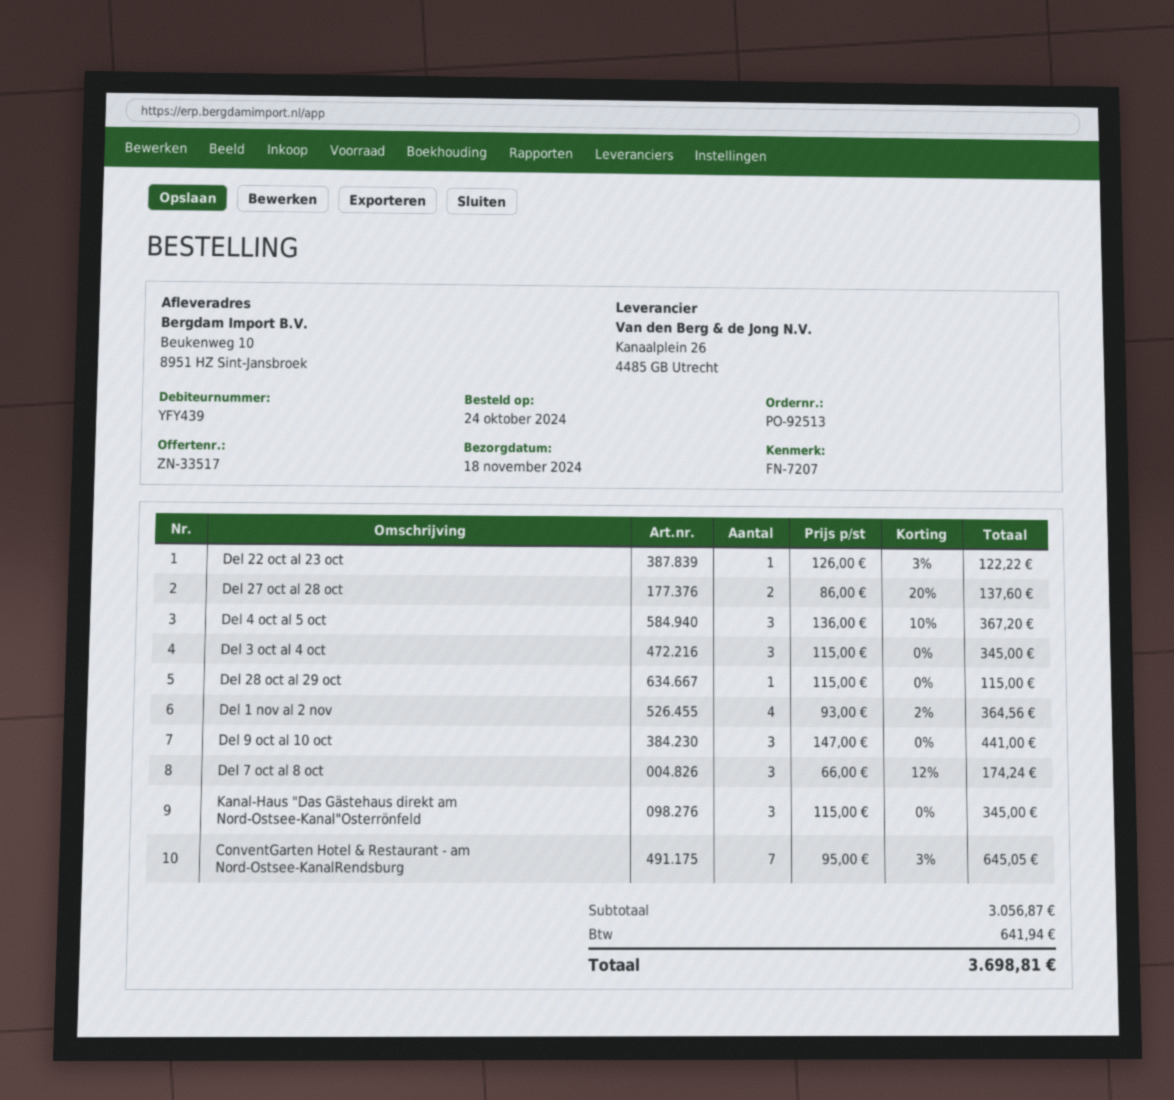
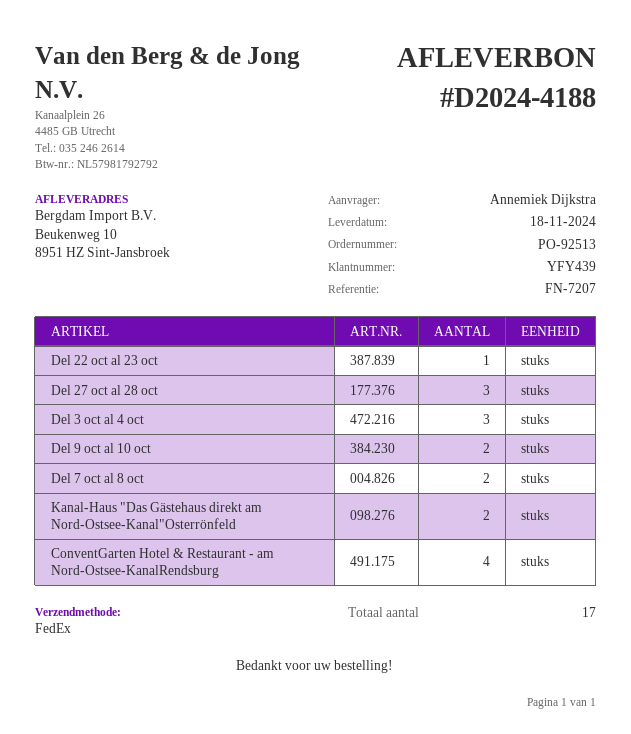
Del 27 oct al 28 oct: 2 -> 3
Del 4 oct al 5 oct: 3 -> none
Del 28 oct al 29 oct: 1 -> none
Del 1 nov al 2 nov: 4 -> none
Del 9 oct al 10 oct: 3 -> 2
Del 7 oct al 8 oct: 3 -> 2
Kanal-Haus "Das Gästehaus direkt am Nord-Ostsee-Kanal"Osterrönfeld: 3 -> 2
ConventGarten Hotel & Restaurant - am Nord-Ostsee-KanalRendsburg: 7 -> 4

